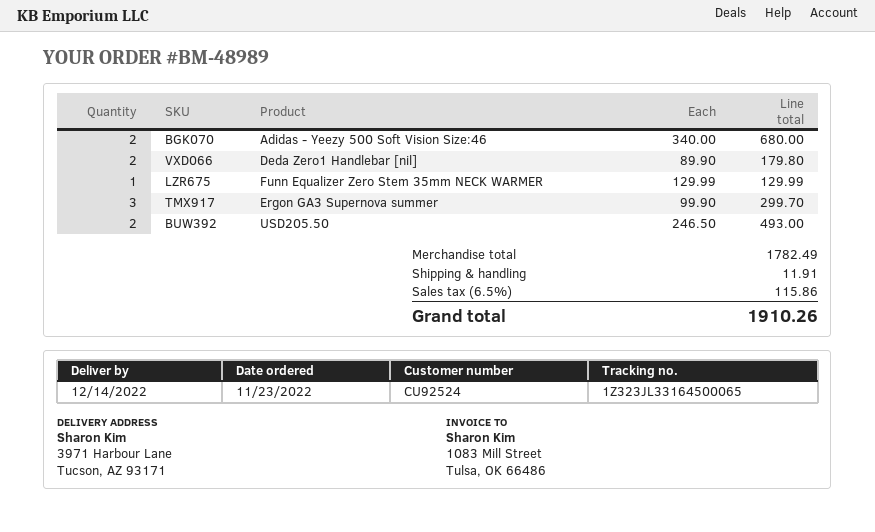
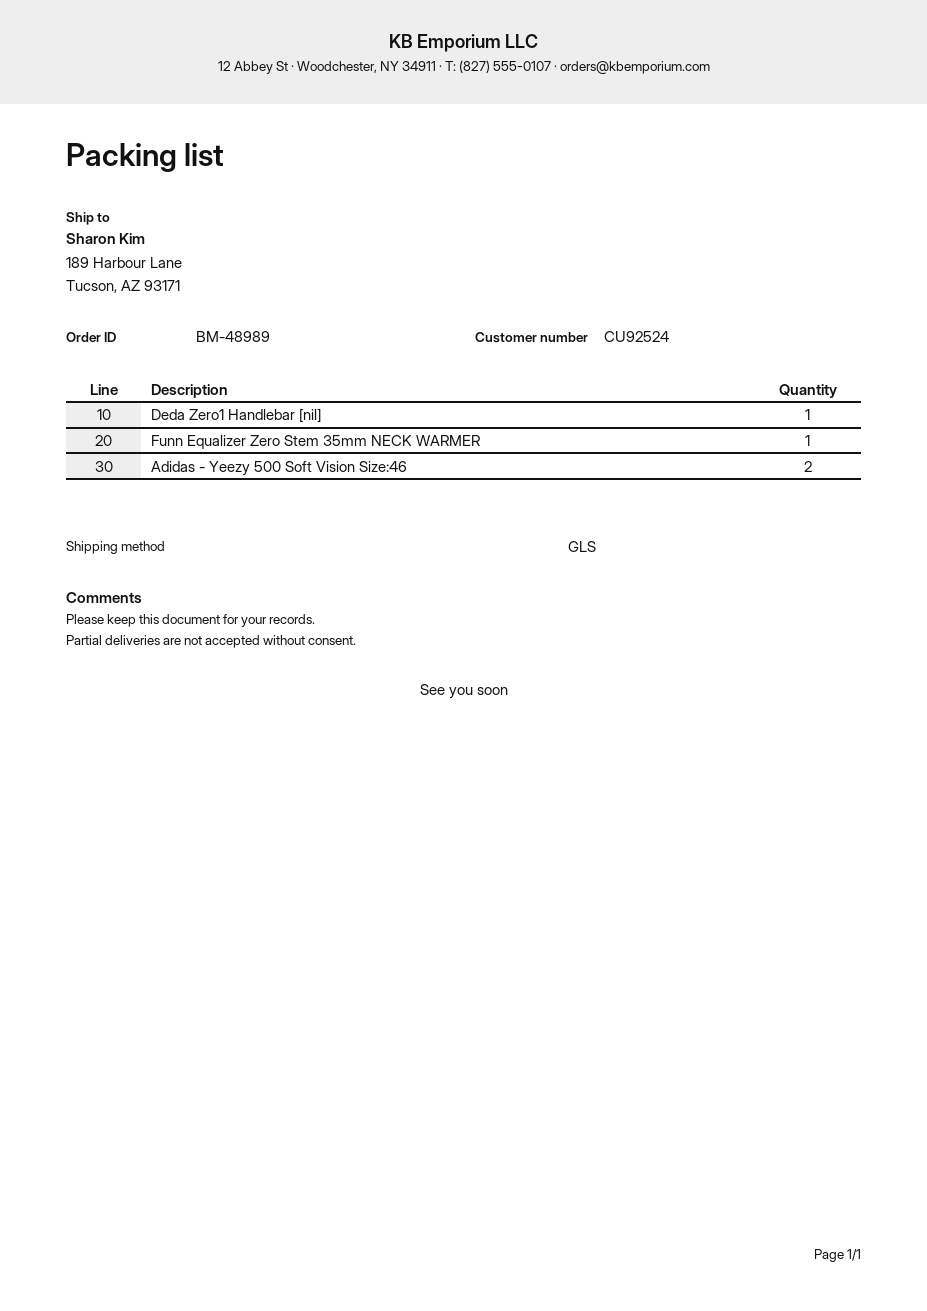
ship to: 3971 Harbour Lane, Tucson, AZ 93171 -> 189 Harbour Lane, Tucson, AZ 93171
Deda Zero1 Handlebar [nil]: 2 -> 1
Ergon GA3 Supernova summer: 3 -> none
USD205.50: 2 -> none

